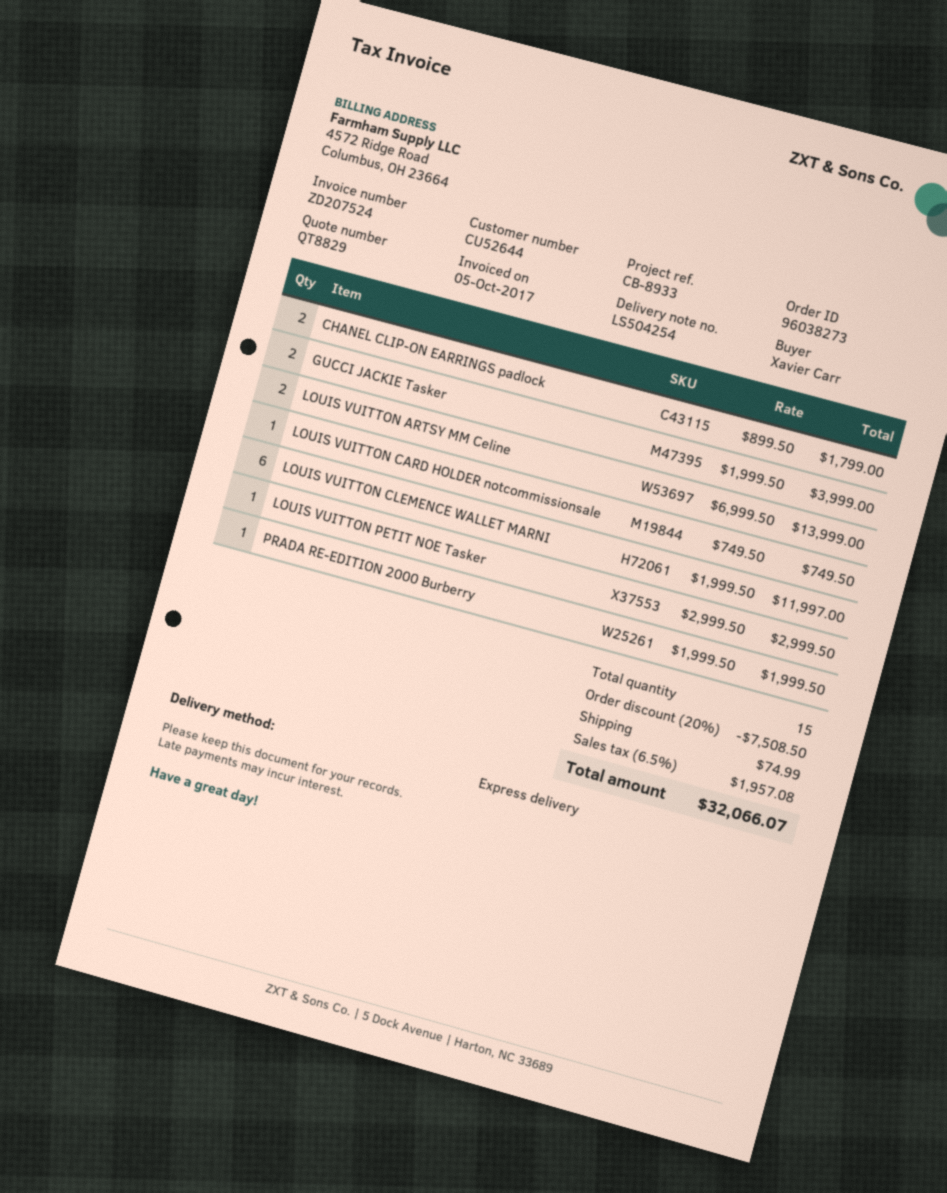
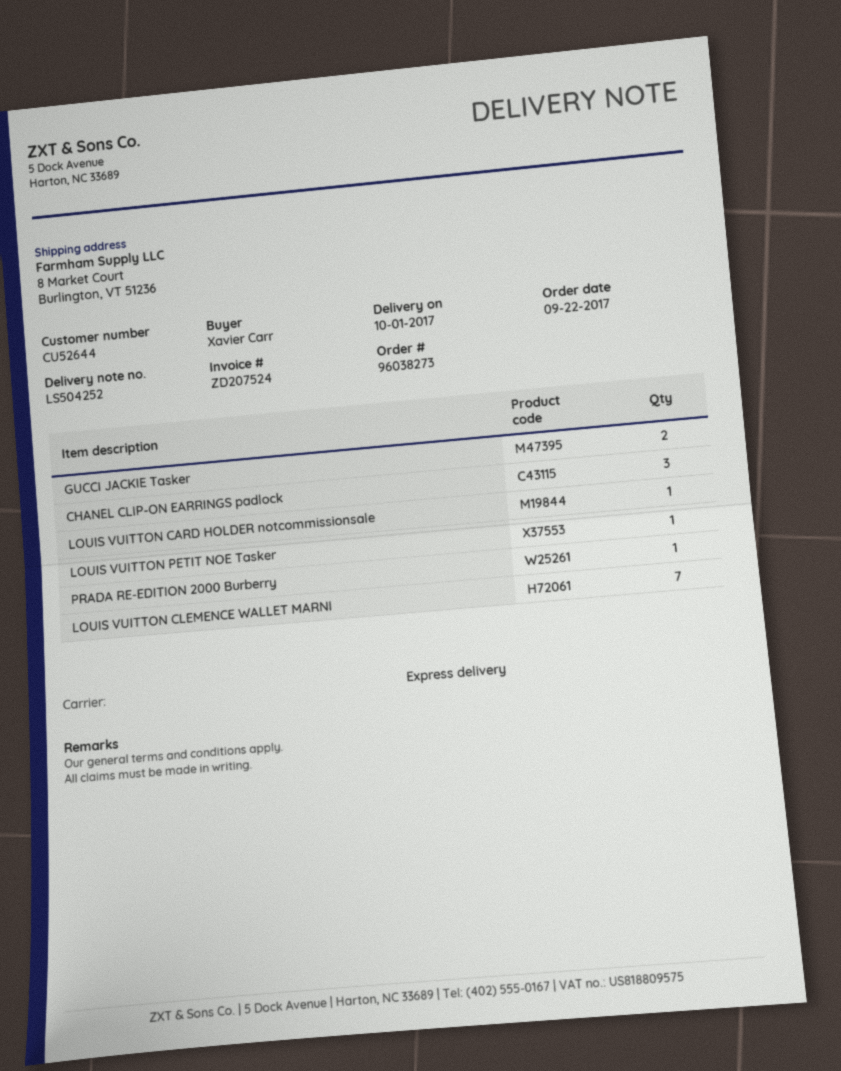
delivery note number: LS504254 -> LS504252
CHANEL CLIP-ON EARRINGS padlock: 2 -> 3
LOUIS VUITTON ARTSY MM Celine: 2 -> none
LOUIS VUITTON CLEMENCE WALLET MARNI: 6 -> 7

